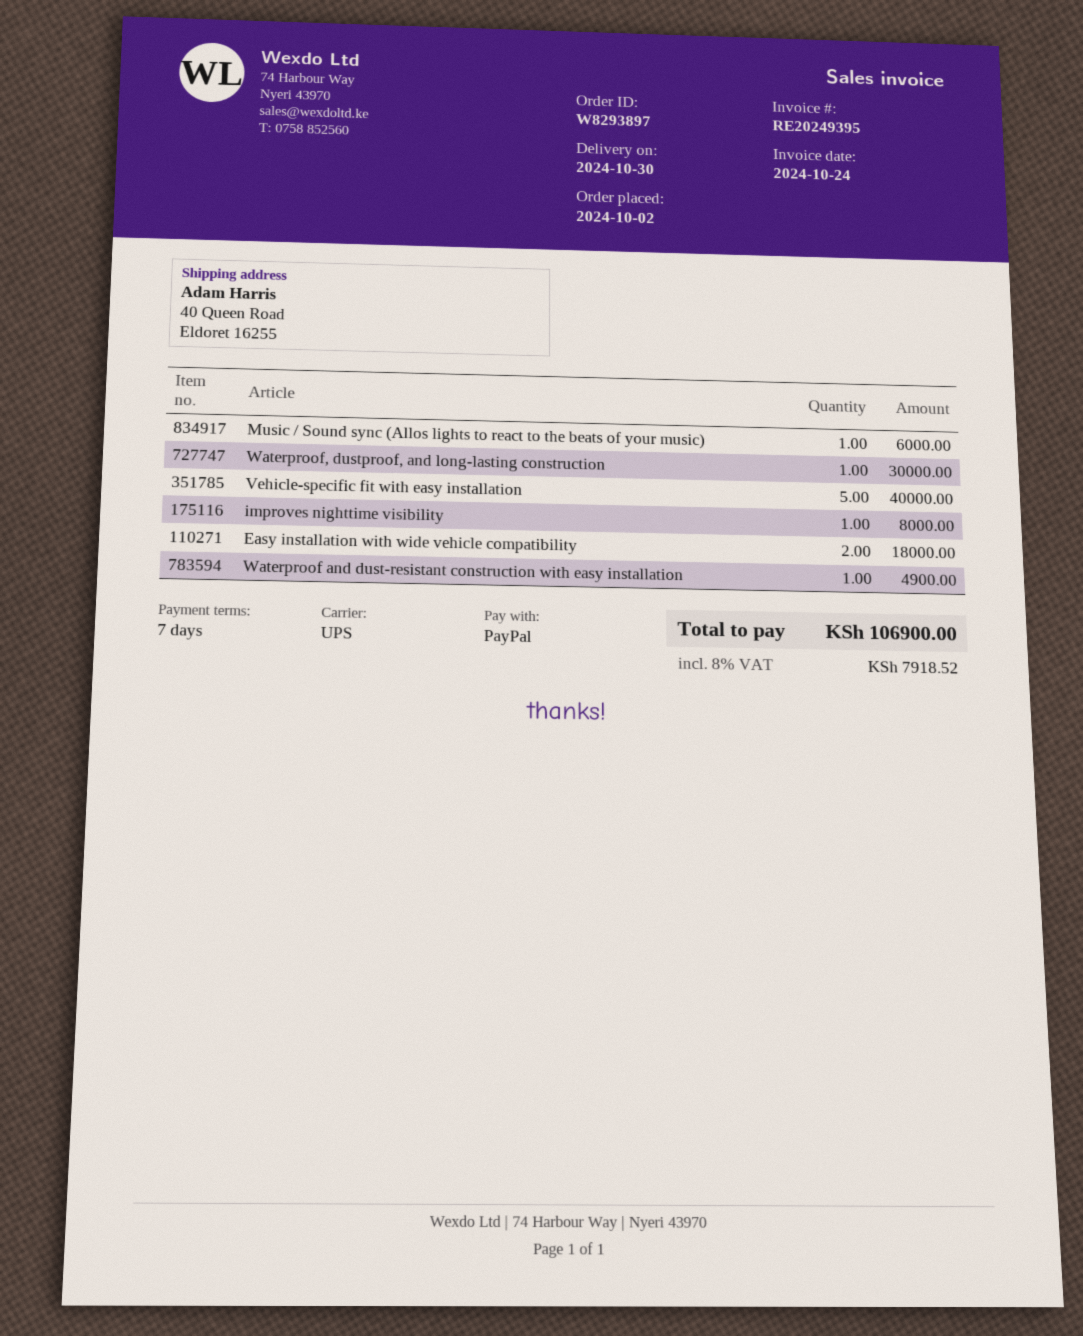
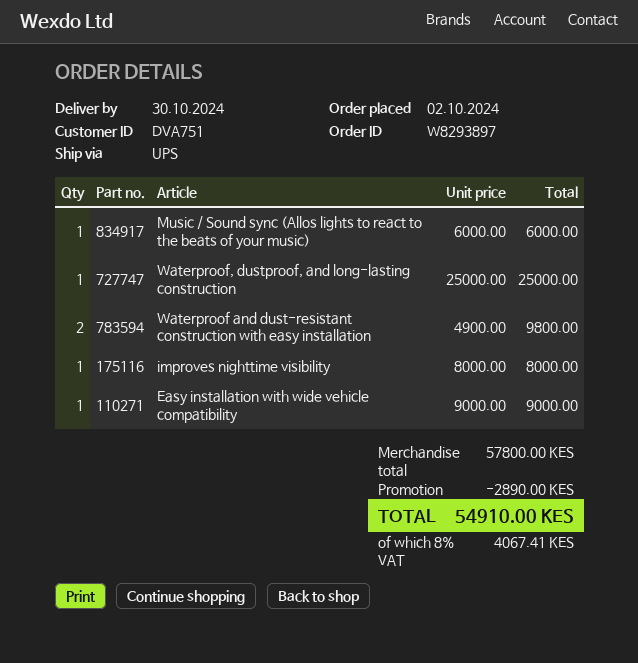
Waterproof, dustproof, and long-lasting construction: 1 for 30000.00 -> 1 for 25000.00
Vehicle-specific fit with easy installation: 5 for 40000.00 -> none
Easy installation with wide vehicle compatibility: 2 for 18000.00 -> 1 for 9000.00
Waterproof and dust-resistant construction with easy installation: 1 for 4900.00 -> 2 for 9800.00
discount: none -> 2890.00
tax: 8% = 7918.52 -> 8% = 4067.41
total: 106900.00 -> 54910.00

